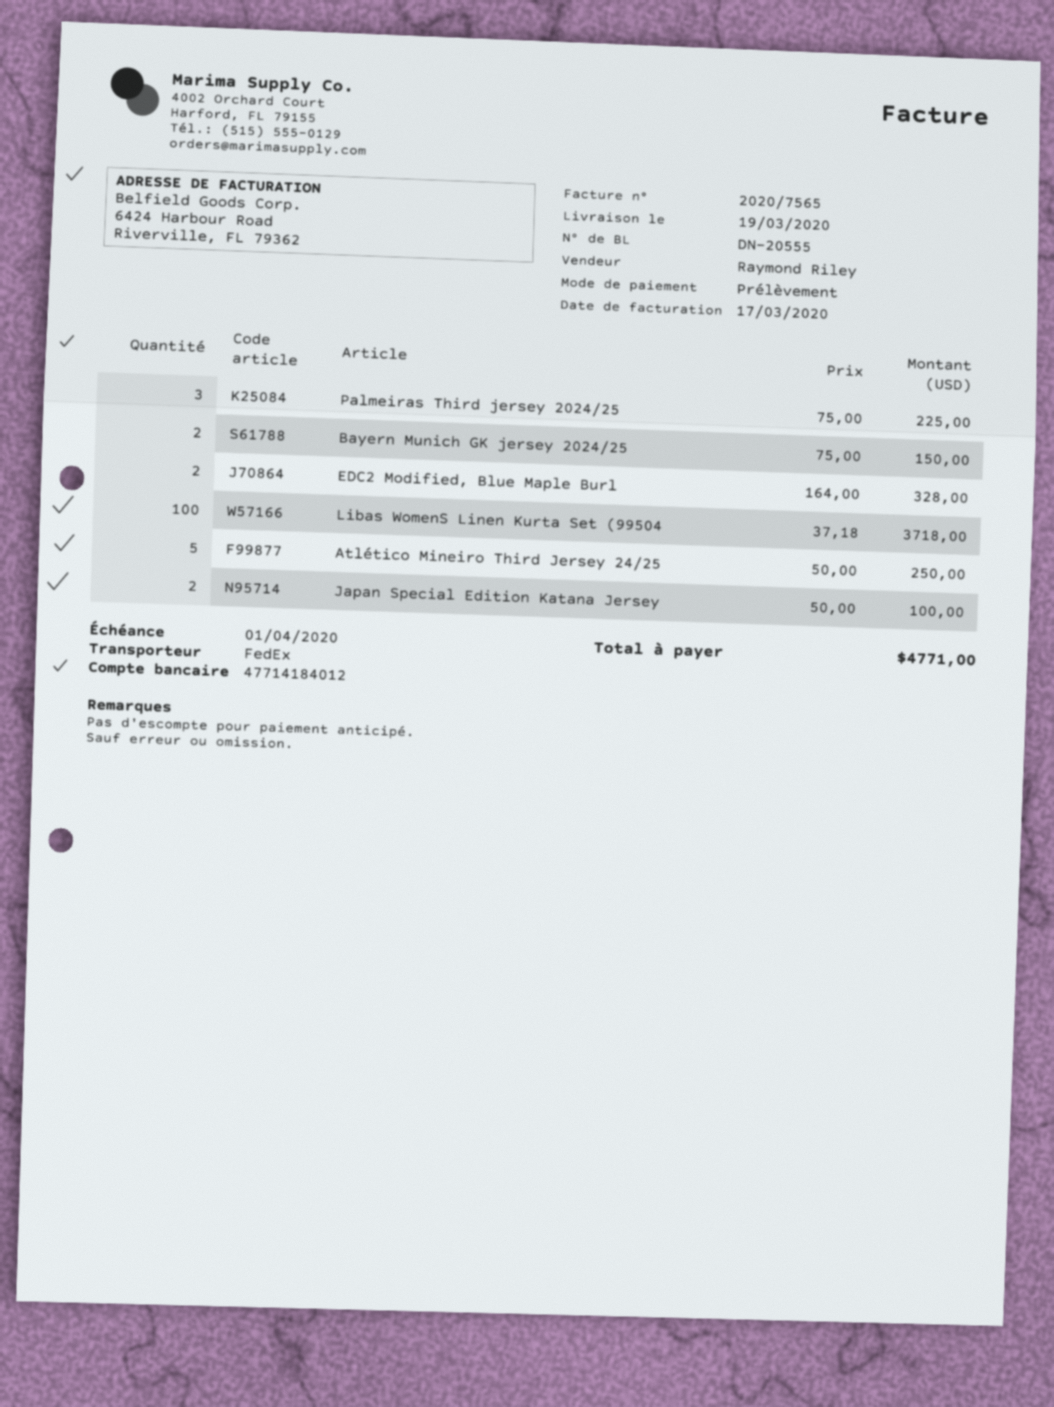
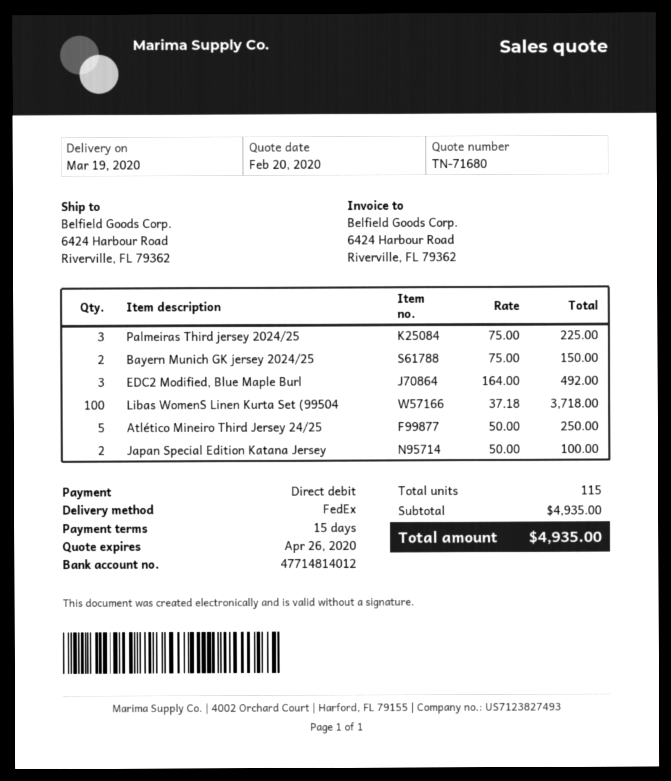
bank account: 47714184012 -> 47714814012
EDC2 Modified, Blue Maple Burl: 2 x 164.00 = 328.00 -> 3 x 164.00 = 492.00
total: 4771.00 -> 4935.00

